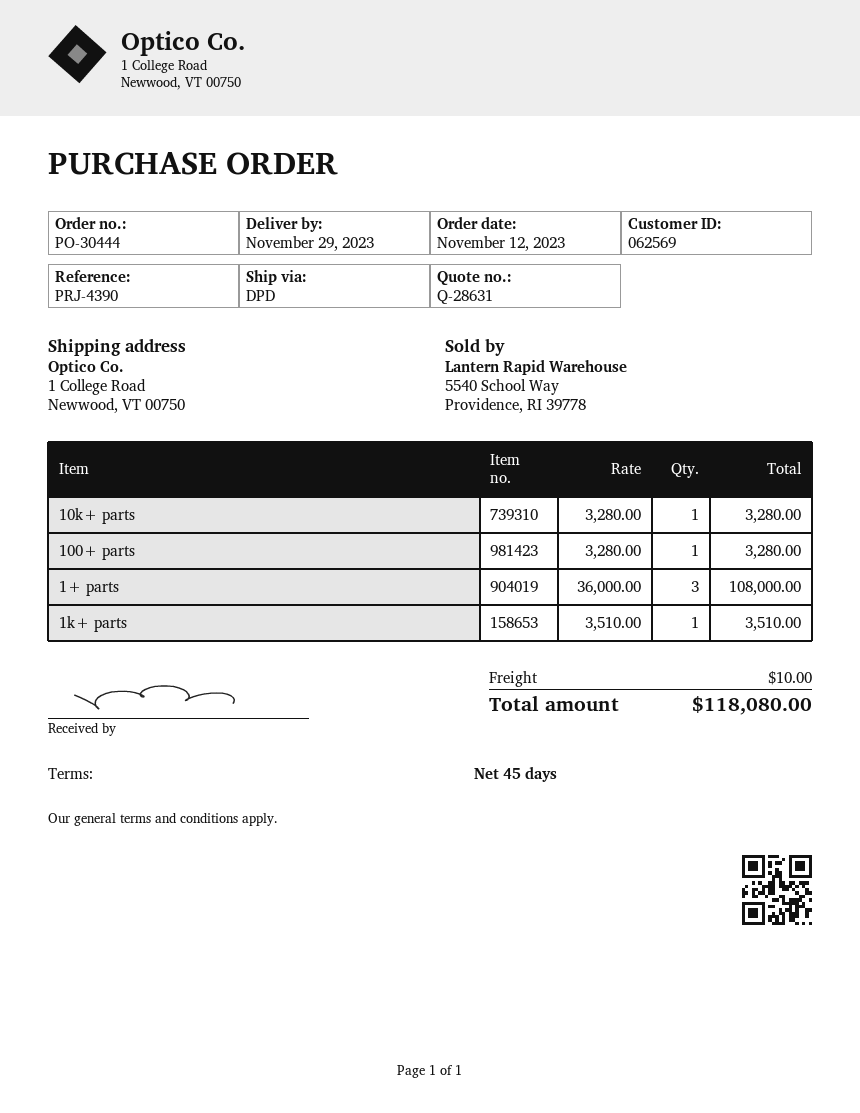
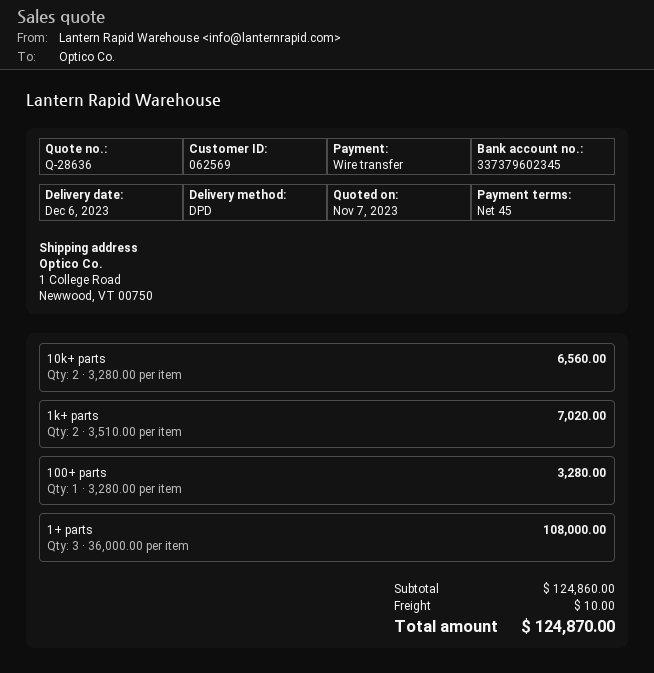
quote number: Q-28631 -> Q-28636
delivery date: 2023-11-29 -> 2023-12-06
10k+ parts: 1 x 3280.00 = 3280.00 -> 2 x 3280.00 = 6560.00
1k+ parts: 1 x 3510.00 = 3510.00 -> 2 x 3510.00 = 7020.00
total: 118080.00 -> 124870.00

